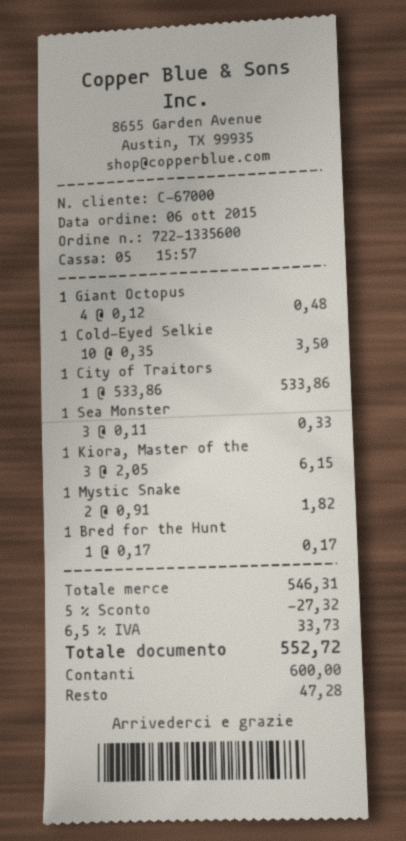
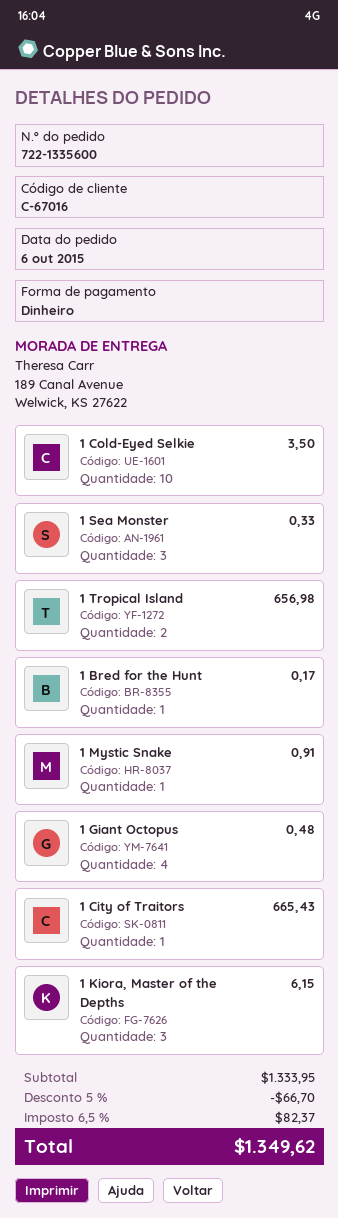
customer number: C-67000 -> C-67016
1 City of Traitors: 1 for 533.86 -> 1 for 665.43
1 Mystic Snake: 2 for 1.82 -> 1 for 0.91
1 Tropical Island: none -> 2 for 656.98
subtotal: 546.31 -> 1333.95
discount: 5% = 27.32 -> 5% = 66.70
tax: 6.5% = 33.73 -> 6.5% = 82.37
total: 552.72 -> 1349.62

